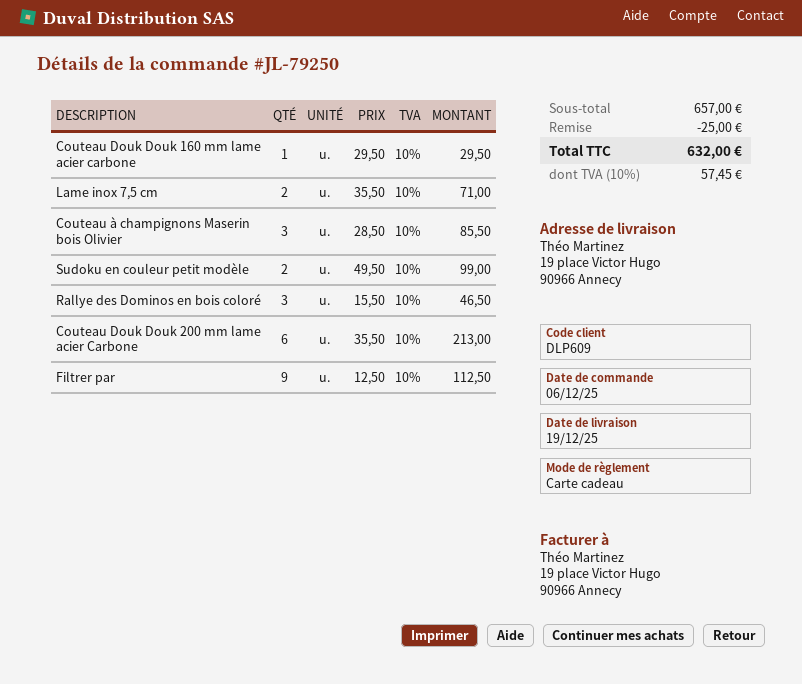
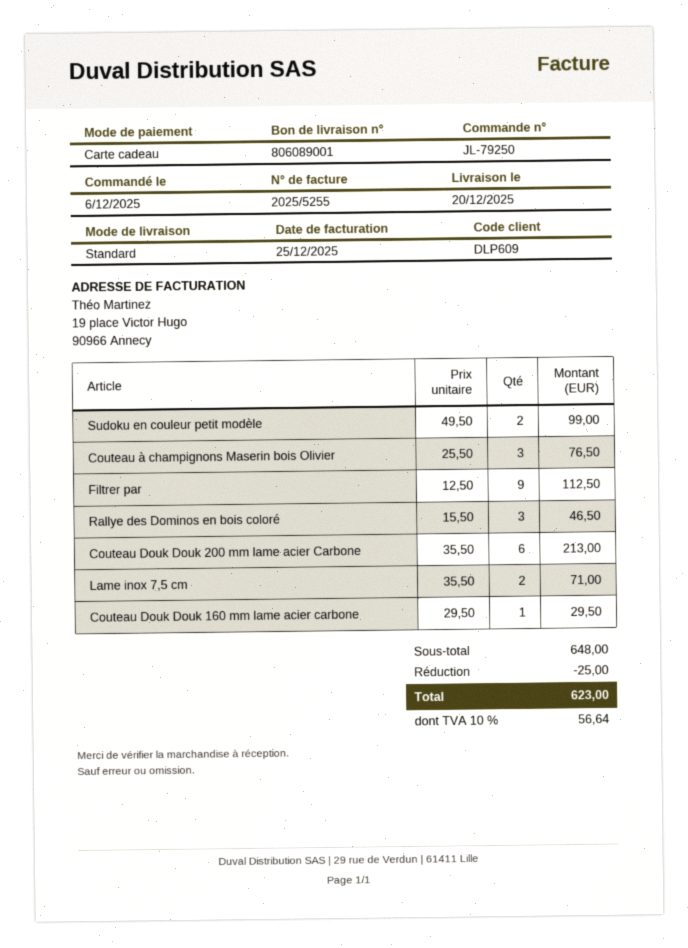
delivery date: 2025-12-19 -> 2025-12-20
Couteau à champignons Maserin bois Olivier: 3 x 28.50 = 85.50 -> 3 x 25.50 = 76.50
subtotal: 657.00 -> 648.00
tax: 10% = 57.45 -> 10% = 56.64
total: 632.00 -> 623.00

